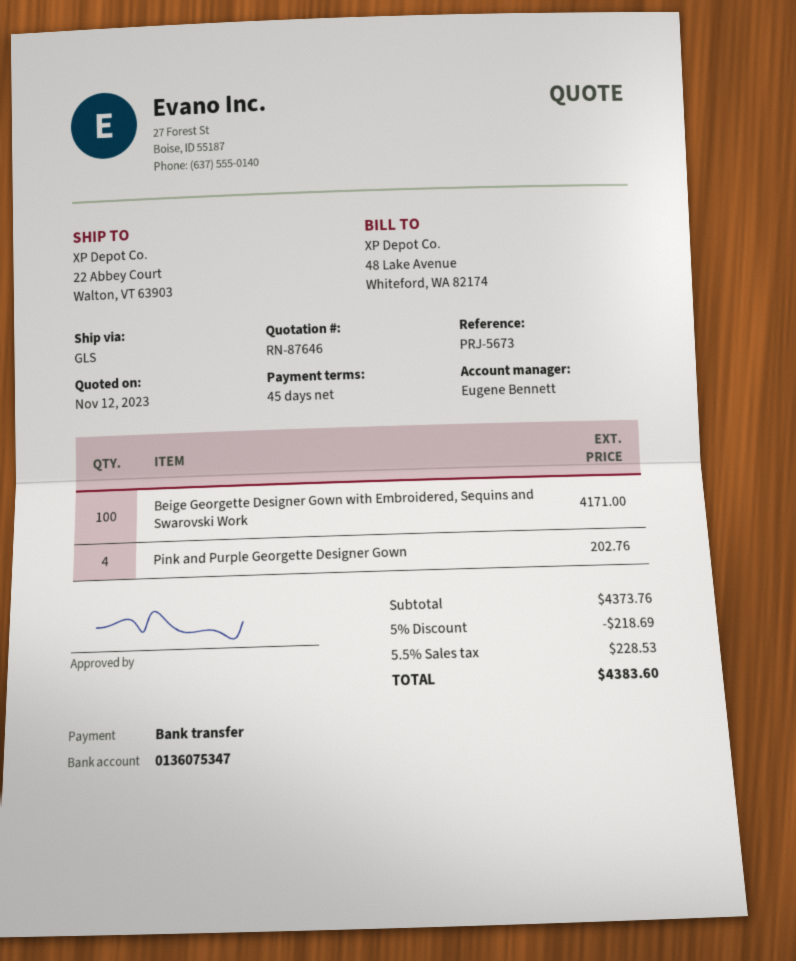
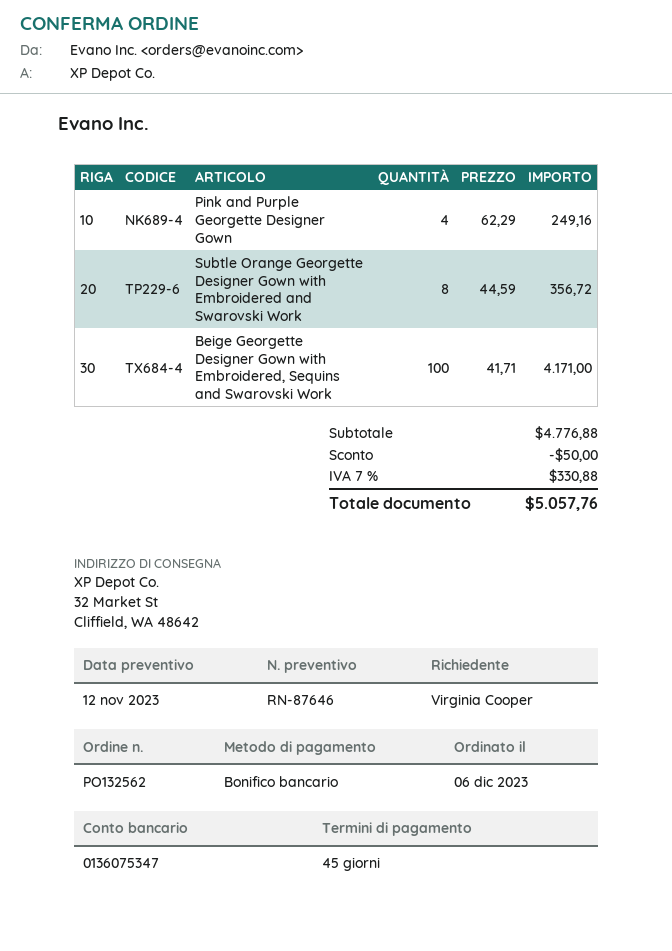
ship to: 22 Abbey Court, Walton, VT 63903 -> 32 Market St, Cliffield, WA 48642
Pink and Purple Georgette Designer Gown: 4 for 202.76 -> 4 for 249.16
Subtle Orange Georgette Designer Gown with Embroidered and Swarovski Work: none -> 8 for 356.72
subtotal: 4373.76 -> 4776.88
discount: 218.69 -> 50.00
tax: 5.5% = 228.53 -> 7% = 330.88
total: 4383.60 -> 5057.76

